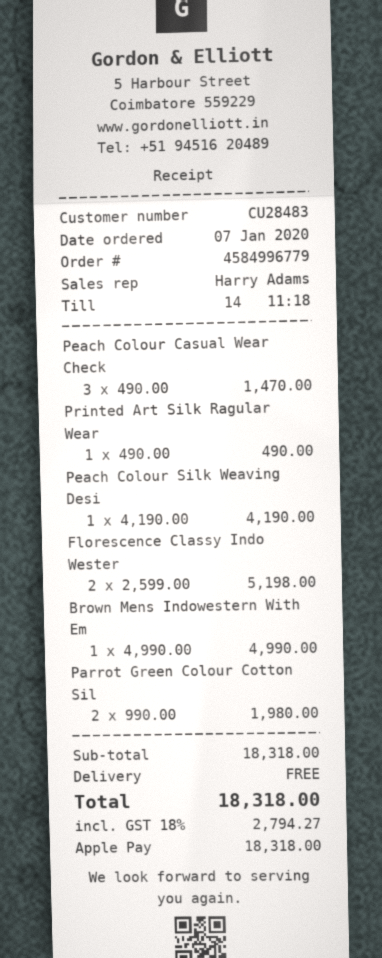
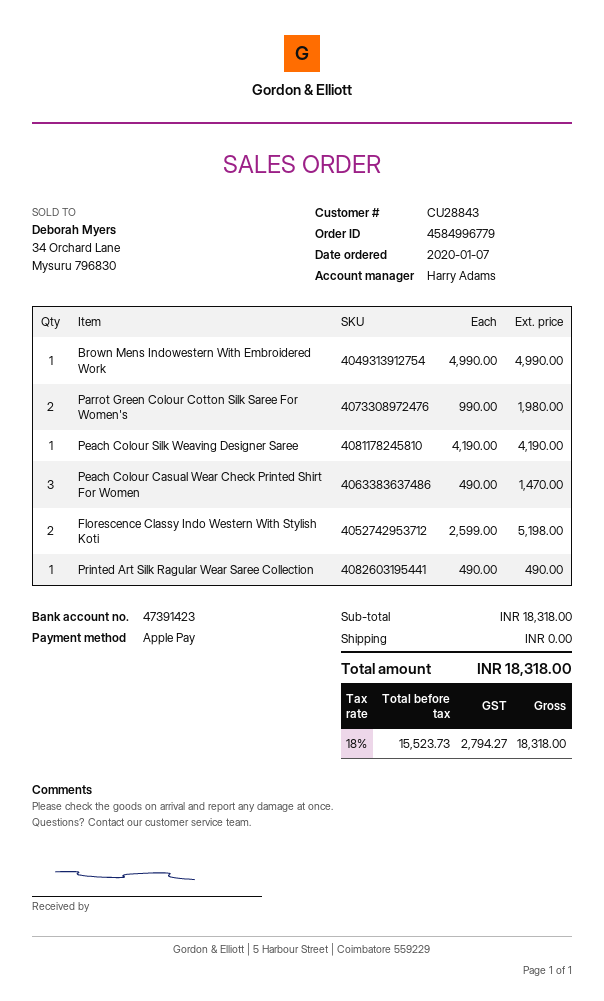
customer number: CU28483 -> CU28843

